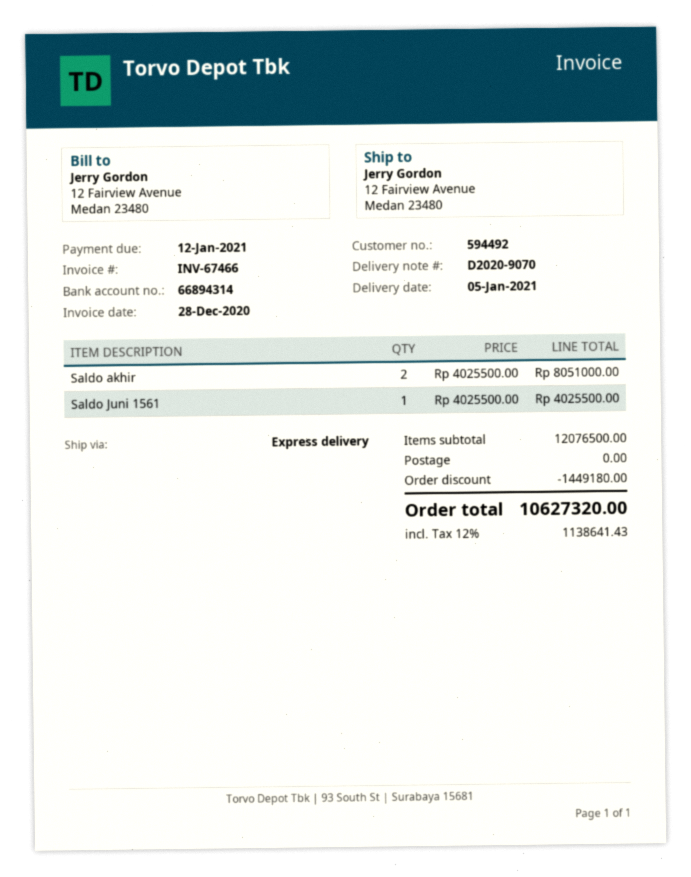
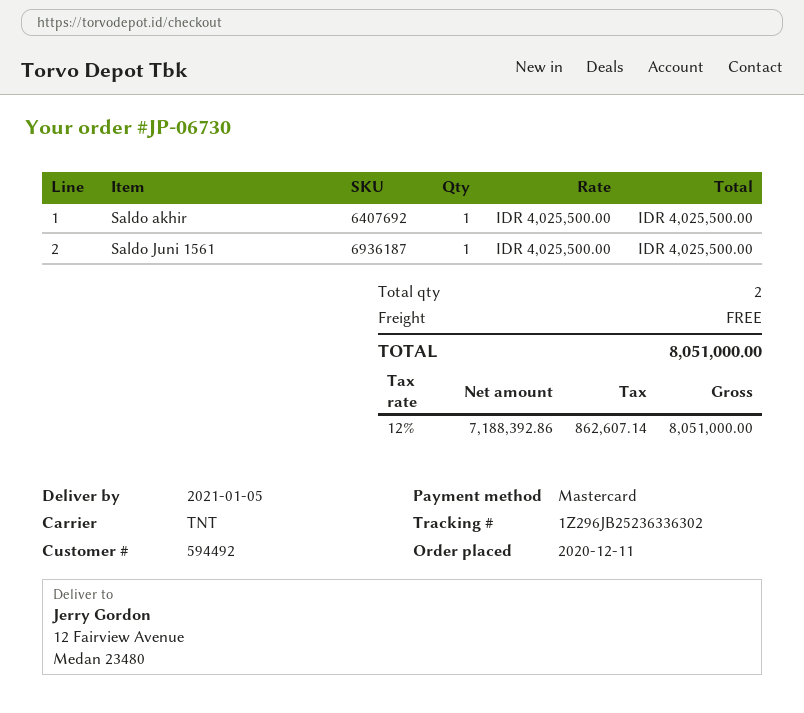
shipping method: express -> TNT
Saldo akhir: 2 x 4025500.00 = 8051000.00 -> 1 x 4025500.00 = 4025500.00
discount: 1449180.00 -> none
tax: 12% = 1138641.43 -> 12% = 862607.14
total: 10627320.00 -> 8051000.00

